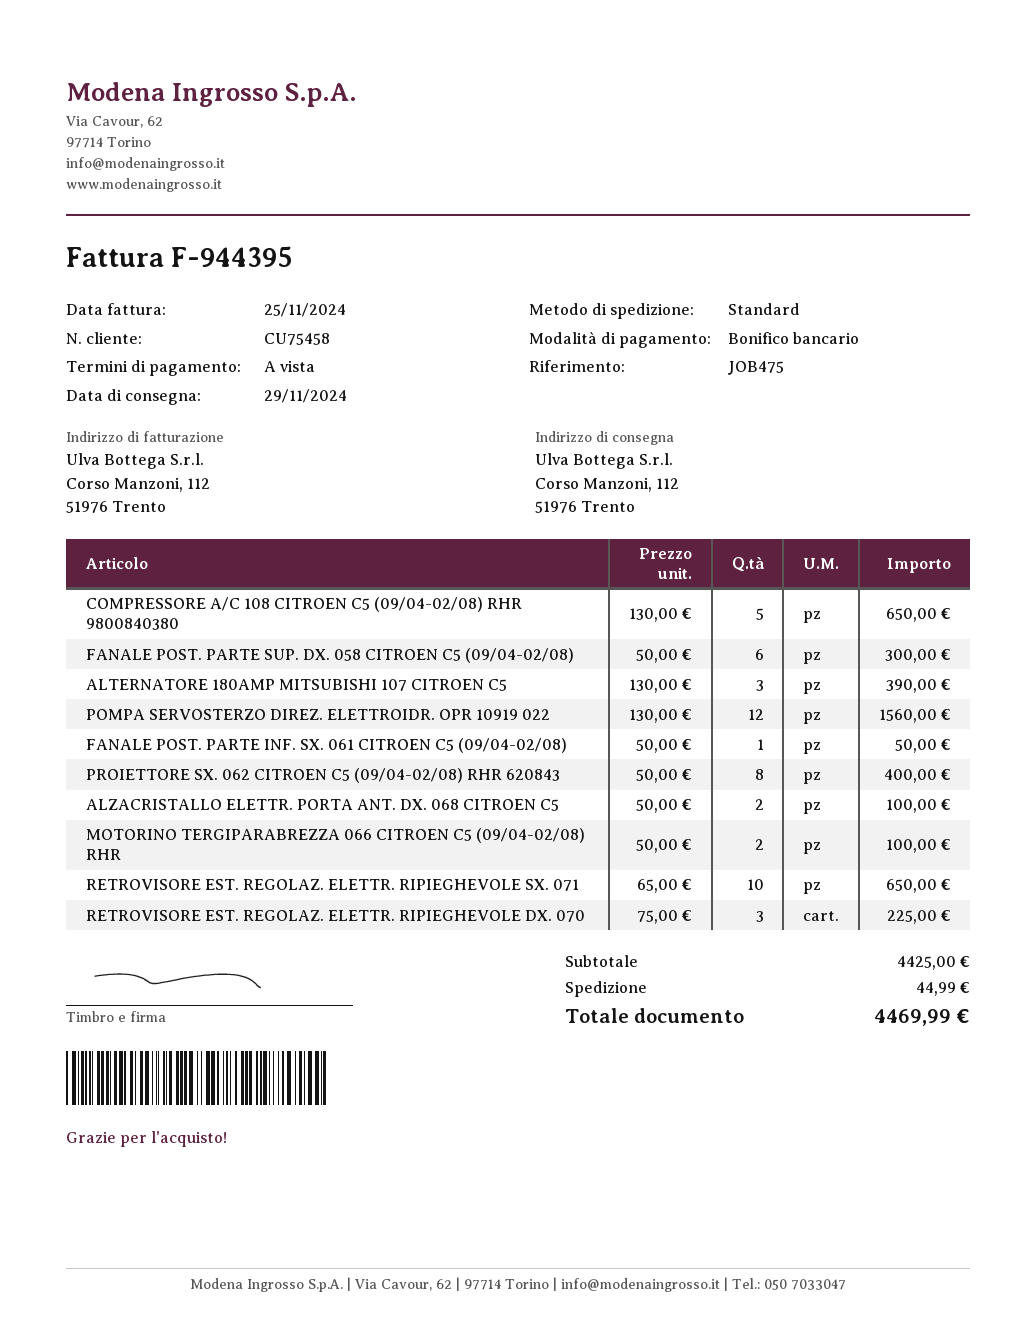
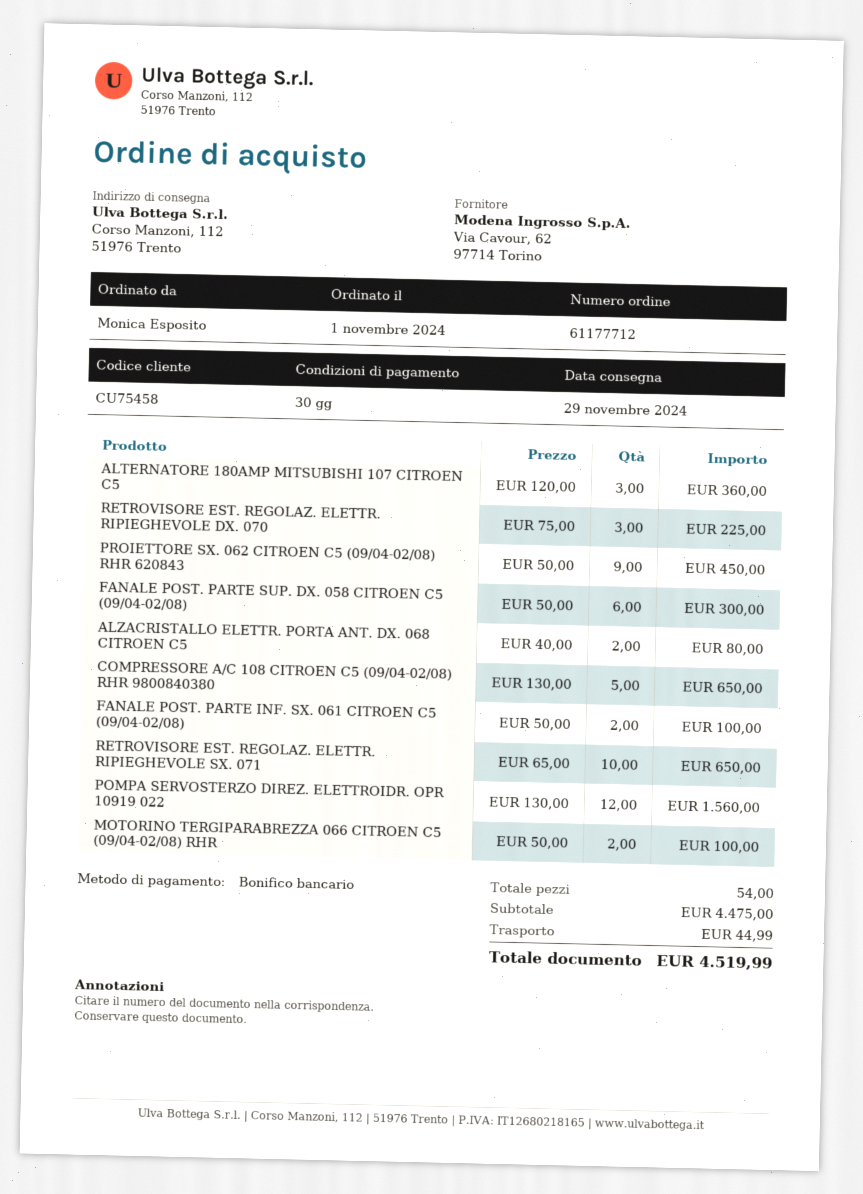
payment terms: on receipt -> 30 days
ALTERNATORE 180AMP MITSUBISHI 107 CITROEN C5: 3 x 130.00 = 390.00 -> 3 x 120.00 = 360.00
FANALE POST. PARTE INF. SX. 061 CITROEN C5 (09/04-02/08): 1 x 50.00 = 50.00 -> 2 x 50.00 = 100.00
PROIETTORE SX. 062 CITROEN C5 (09/04-02/08) RHR 620843: 8 x 50.00 = 400.00 -> 9 x 50.00 = 450.00
ALZACRISTALLO ELETTR. PORTA ANT. DX. 068 CITROEN C5: 2 x 50.00 = 100.00 -> 2 x 40.00 = 80.00
subtotal: 4425.00 -> 4475.00
total: 4469.99 -> 4519.99

